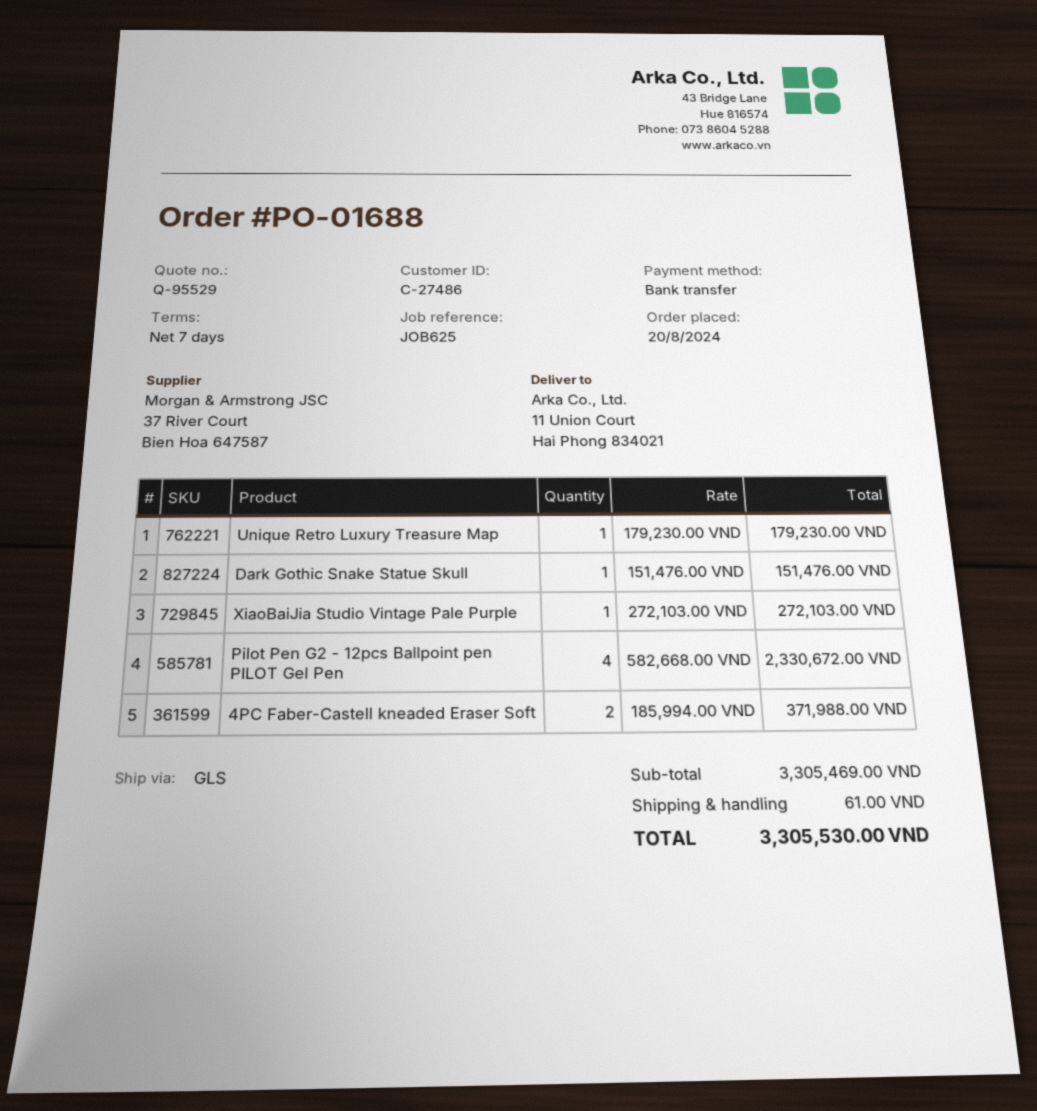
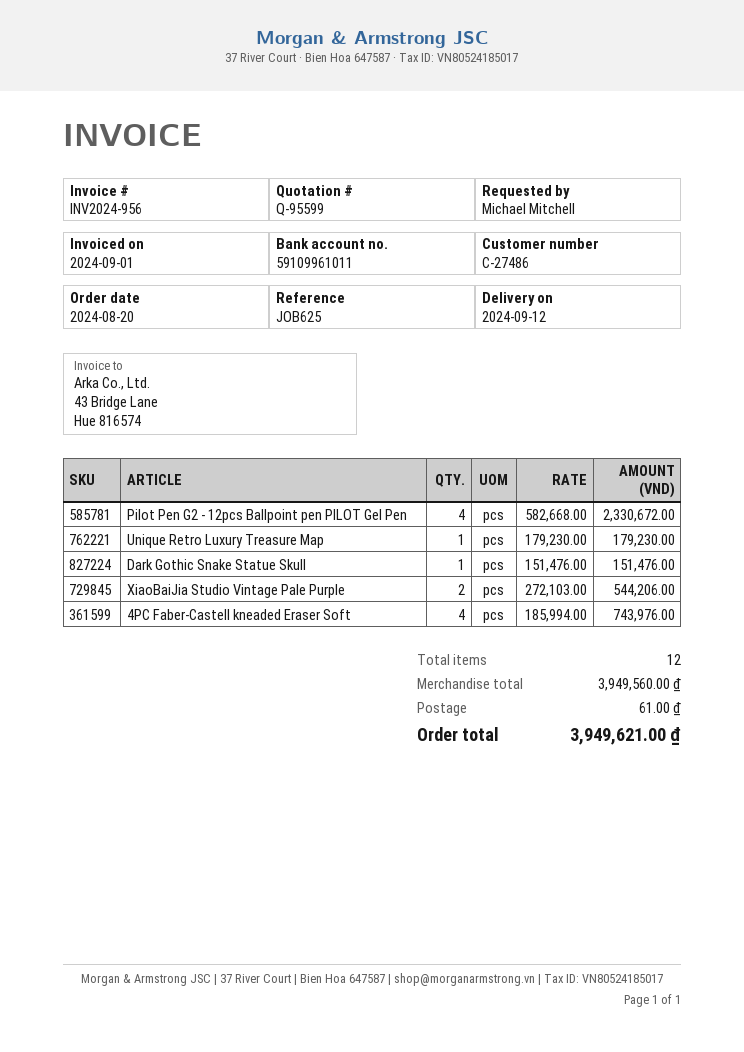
quote number: Q-95529 -> Q-95599
XiaoBaiJia Studio Vintage Pale Purple: 1 x 272103.00 = 272103.00 -> 2 x 272103.00 = 544206.00
4PC Faber-Castell kneaded Eraser Soft: 2 x 185994.00 = 371988.00 -> 4 x 185994.00 = 743976.00
subtotal: 3305469.00 -> 3949560.00
total: 3305530.00 -> 3949621.00

